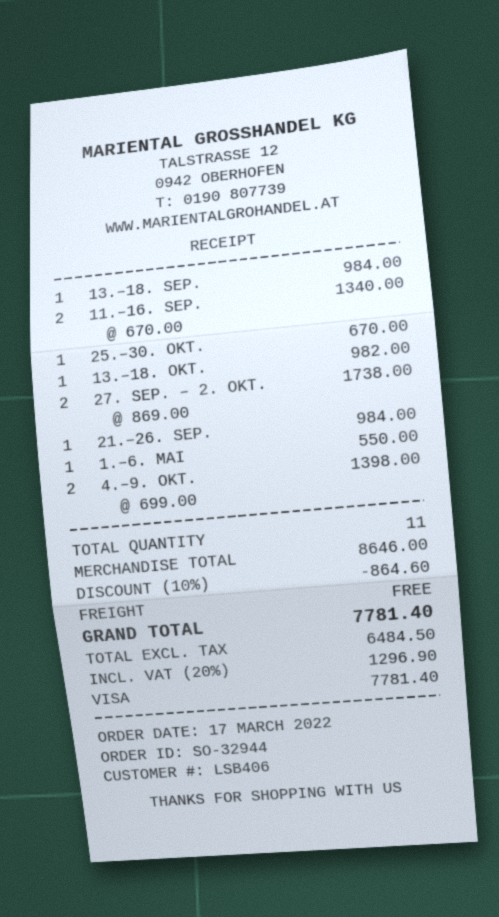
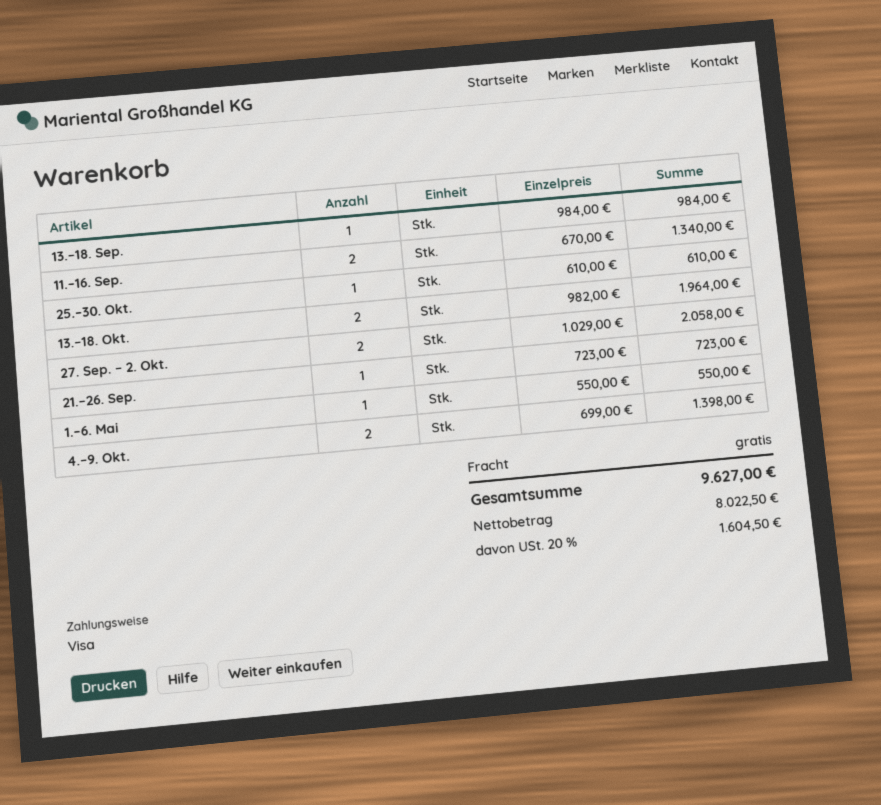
25.–30. OKT.: 1 x 670.00 = 670.00 -> 1 x 610.00 = 610.00
13.–18. OKT.: 1 x 982.00 = 982.00 -> 2 x 982.00 = 1964.00
27. SEP. – 2. OKT.: 2 x 869.00 = 1738.00 -> 2 x 1029.00 = 2058.00
21.–26. SEP.: 1 x 984.00 = 984.00 -> 1 x 723.00 = 723.00
discount: 10% = 864.60 -> none
net: 6484.50 -> 8022.50
tax: 20% = 1296.90 -> 20% = 1604.50
total: 7781.40 -> 9627.00

